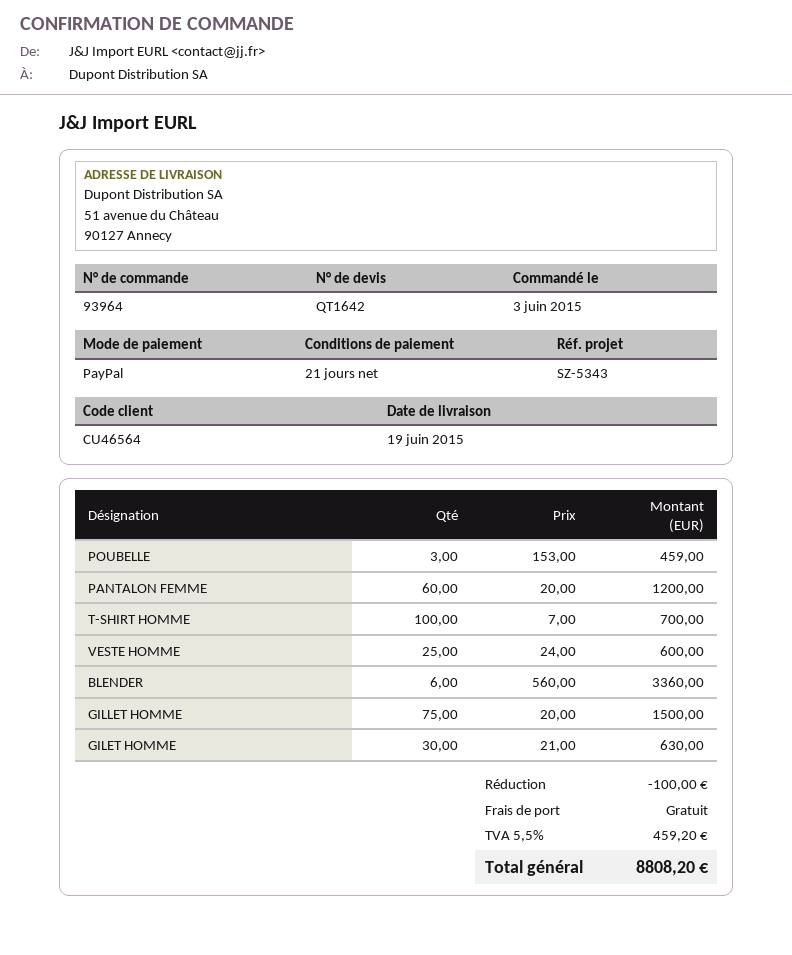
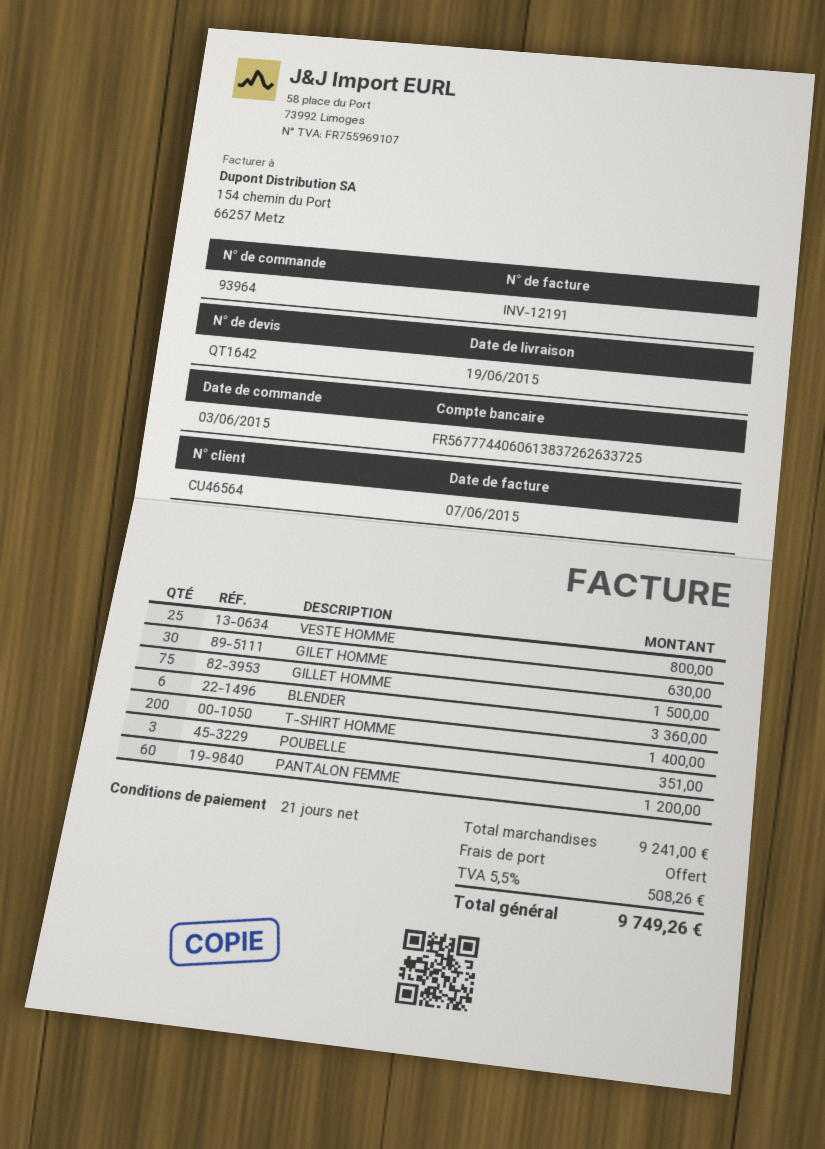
POUBELLE: 3 for 459.00 -> 3 for 351.00
T-SHIRT HOMME: 100 for 700.00 -> 200 for 1400.00
VESTE HOMME: 25 for 600.00 -> 25 for 800.00
discount: 100.00 -> none
tax: 5.5% = 459.20 -> 5.5% = 508.26
total: 8808.20 -> 9749.26

